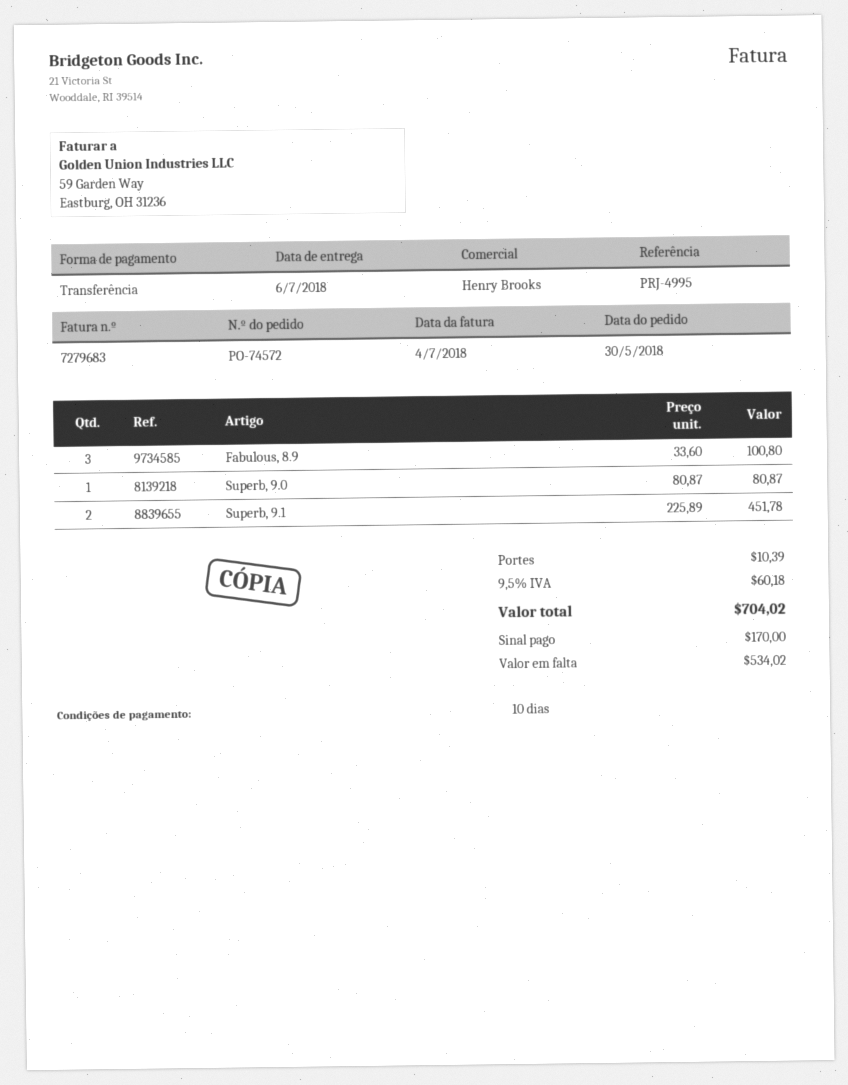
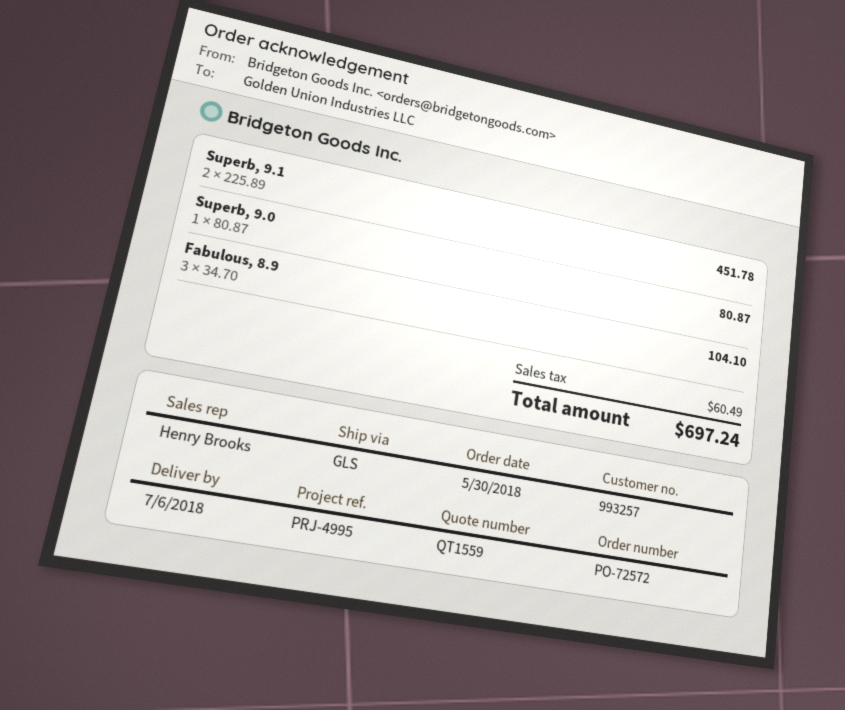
order number: PO-74572 -> PO-72572
Fabulous, 8.9: 3 x 33.60 = 100.80 -> 3 x 34.70 = 104.10
shipping: 10.39 -> none
tax: 60.18 -> 60.49
total: 704.02 -> 697.24

